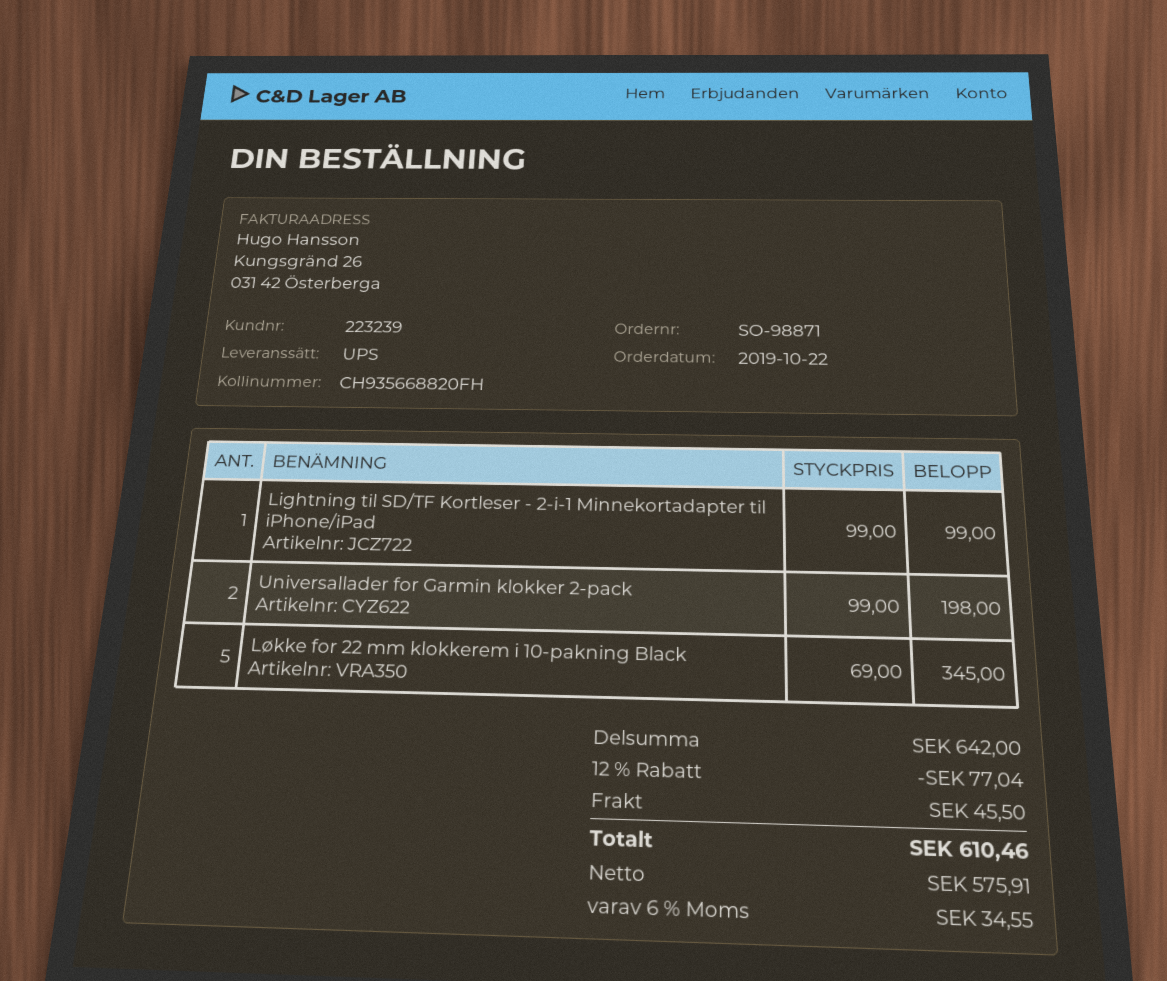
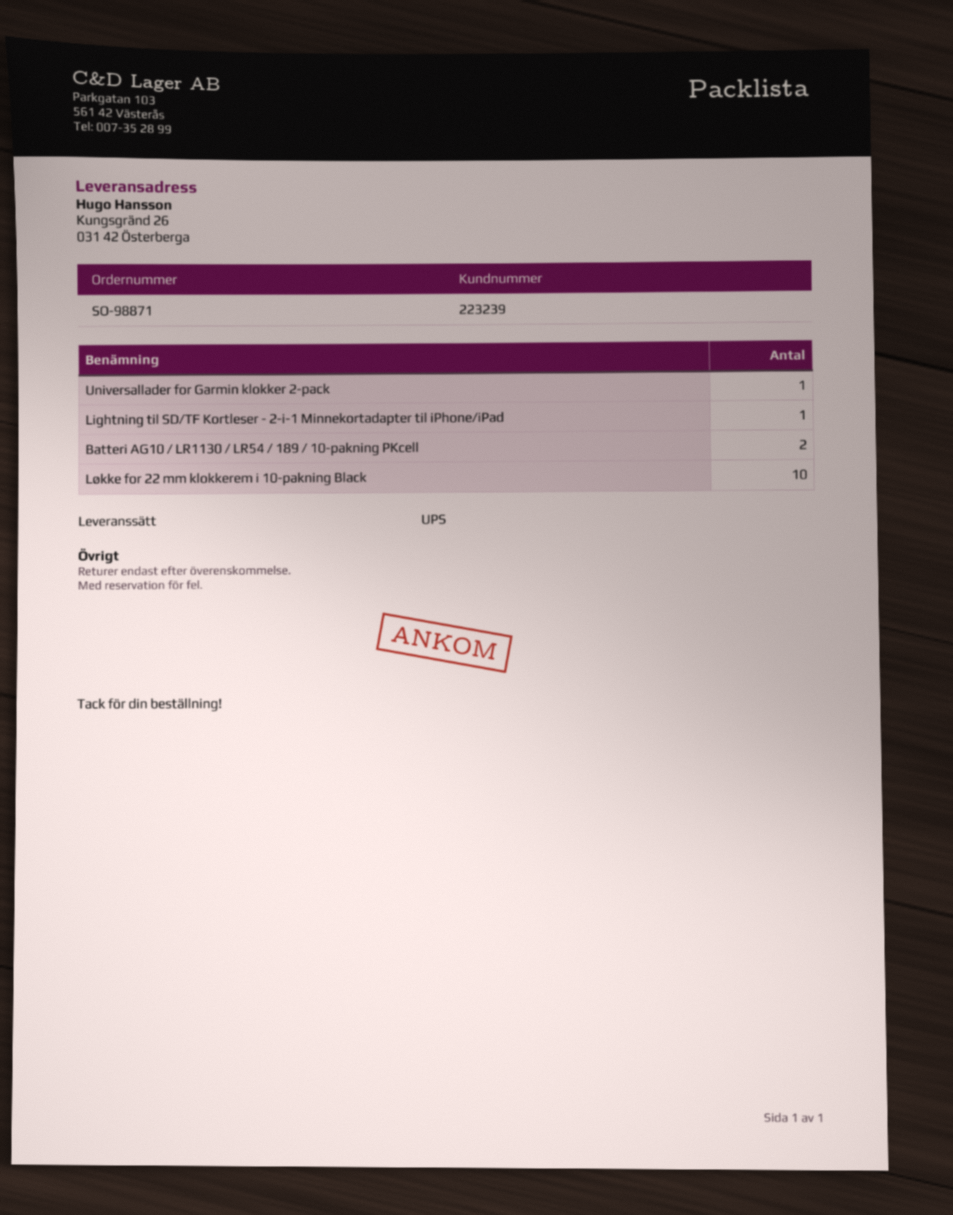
Universallader for Garmin klokker 2-pack: 2 -> 1
Løkke for 22 mm klokkerem i 10-pakning Black: 5 -> 10
Batteri AG10 / LR1130 / LR54 / 189 / 10-pakning PKcell: none -> 2

